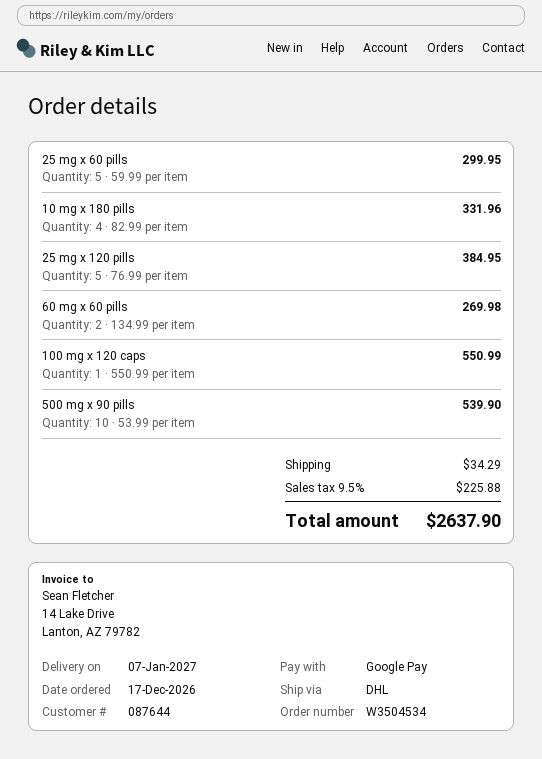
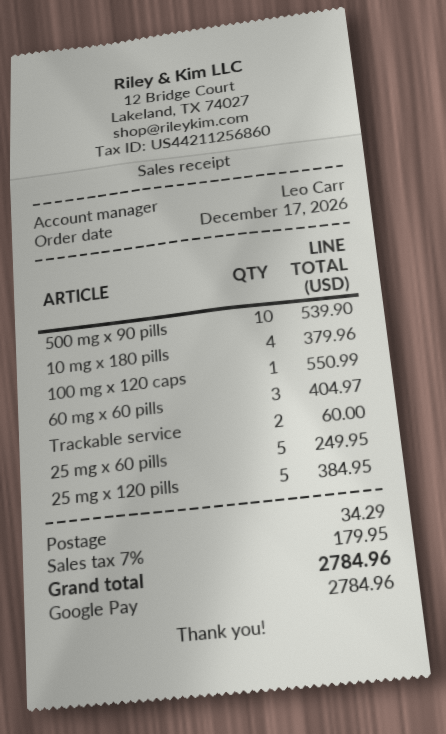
25 mg x 60 pills: 5 for 299.95 -> 5 for 249.95
10 mg x 180 pills: 4 for 331.96 -> 4 for 379.96
60 mg x 60 pills: 2 for 269.98 -> 3 for 404.97
Trackable service: none -> 2 for 60.00
tax: 9.5% = 225.88 -> 7% = 179.95
total: 2637.90 -> 2784.96

